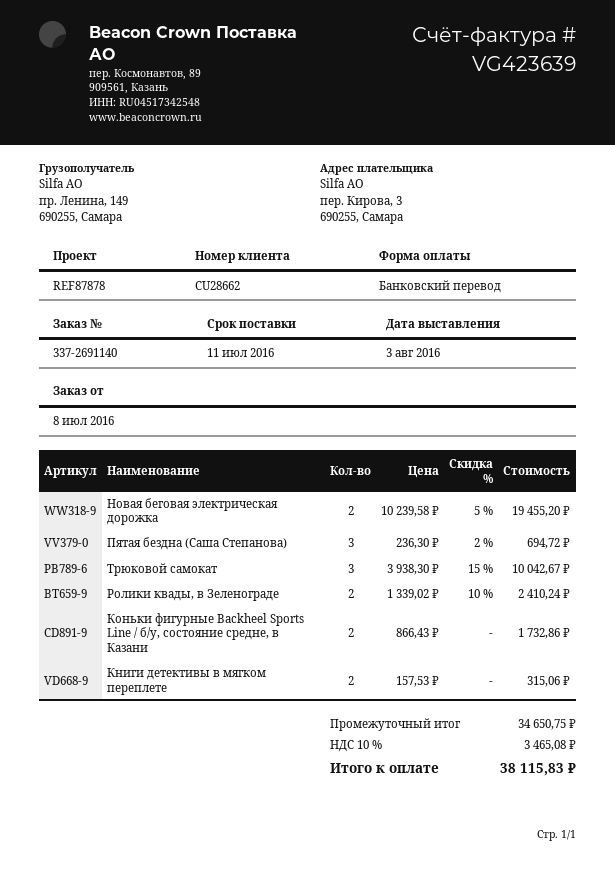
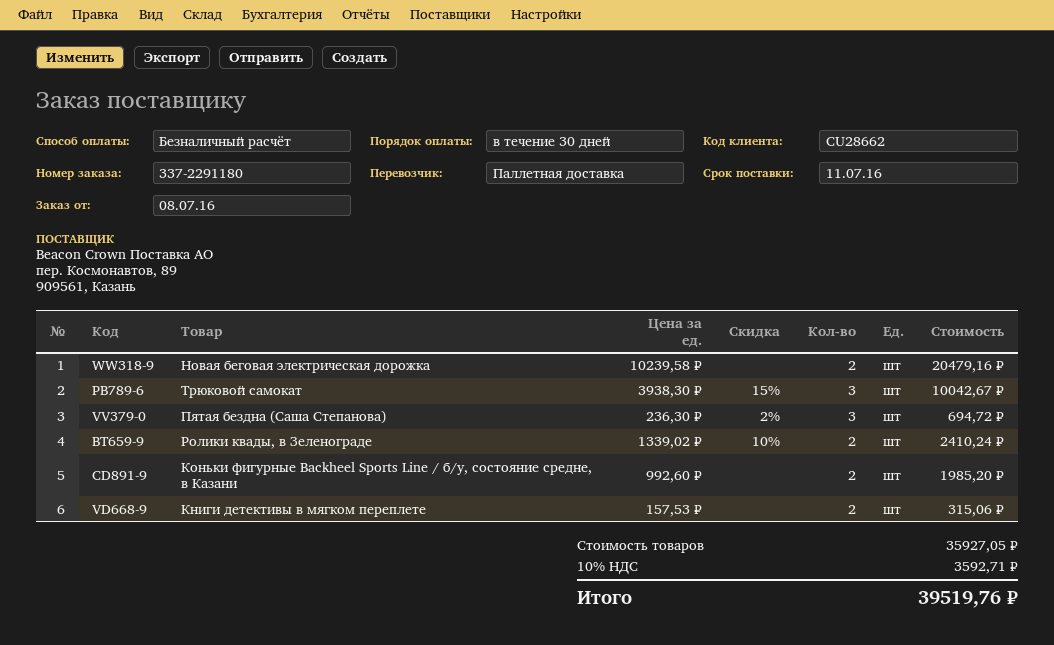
order number: 337-2691140 -> 337-2291180
Новая беговая электрическая дорожка: 2 x 10239.58 - 5% = 19455.20 -> 2 x 10239.58 = 20479.16
Коньки фигурные Backheel Sports Line / б/у, состояние средне, в Казани: 2 x 866.43 = 1732.86 -> 2 x 992.60 = 1985.20
subtotal: 34650.75 -> 35927.05
tax: 10% = 3465.08 -> 10% = 3592.71
total: 38115.83 -> 39519.76

